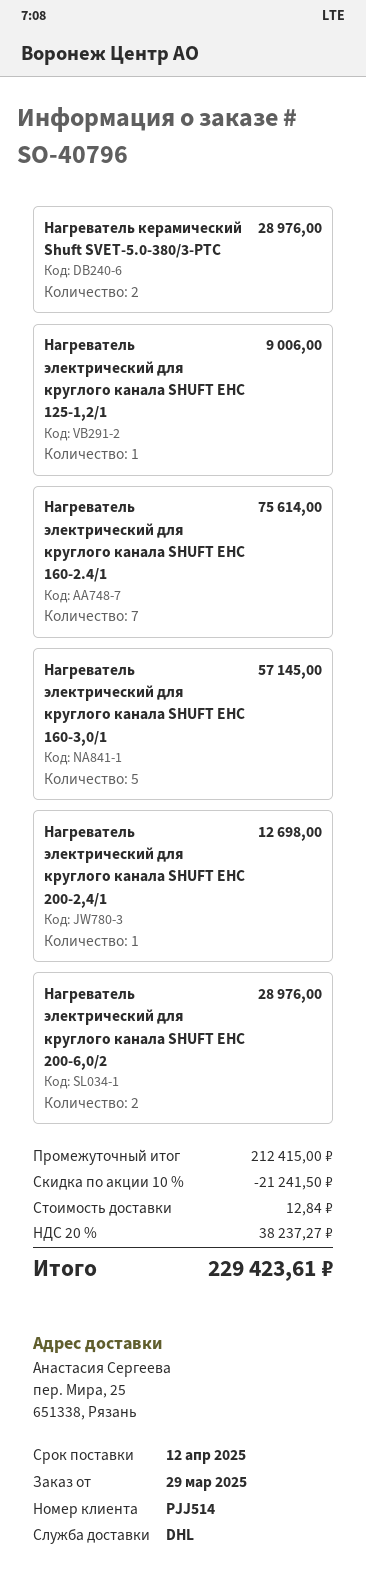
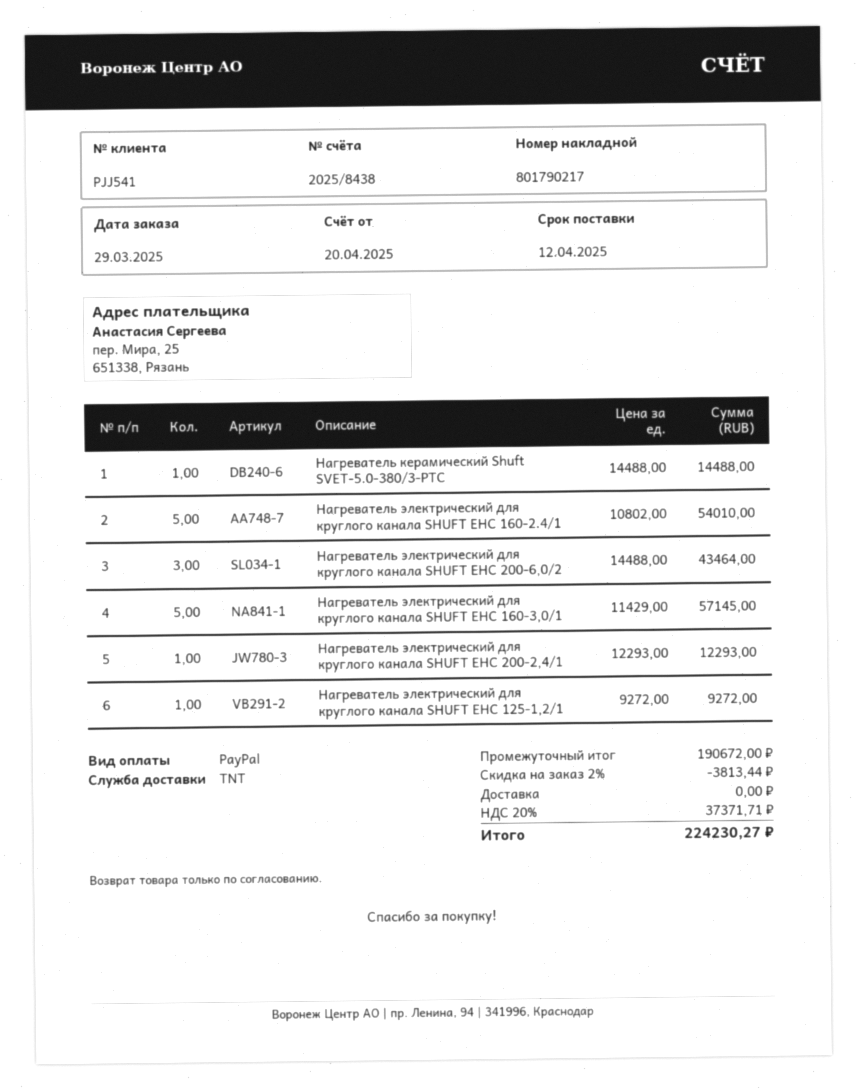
customer number: PJJ514 -> PJJ541
shipping method: DHL -> TNT
Нагреватель керамический Shuft SVET-5.0-380/3-PTC: 2 for 28976.00 -> 1 for 14488.00
Нагреватель электрический для круглого канала SHUFT EHC 125-1,2/1: 1 for 9006.00 -> 1 for 9272.00
Нагреватель электрический для круглого канала SHUFT EHC 160-2.4/1: 7 for 75614.00 -> 5 for 54010.00
Нагреватель электрический для круглого канала SHUFT EHC 200-2,4/1: 1 for 12698.00 -> 1 for 12293.00
Нагреватель электрический для круглого канала SHUFT EHC 200-6,0/2: 2 for 28976.00 -> 3 for 43464.00
subtotal: 212415.00 -> 190672.00
discount: 10% = 21241.50 -> 2% = 3813.44
shipping: 12.84 -> 0.00
tax: 20% = 38237.27 -> 20% = 37371.71
total: 229423.61 -> 224230.27

